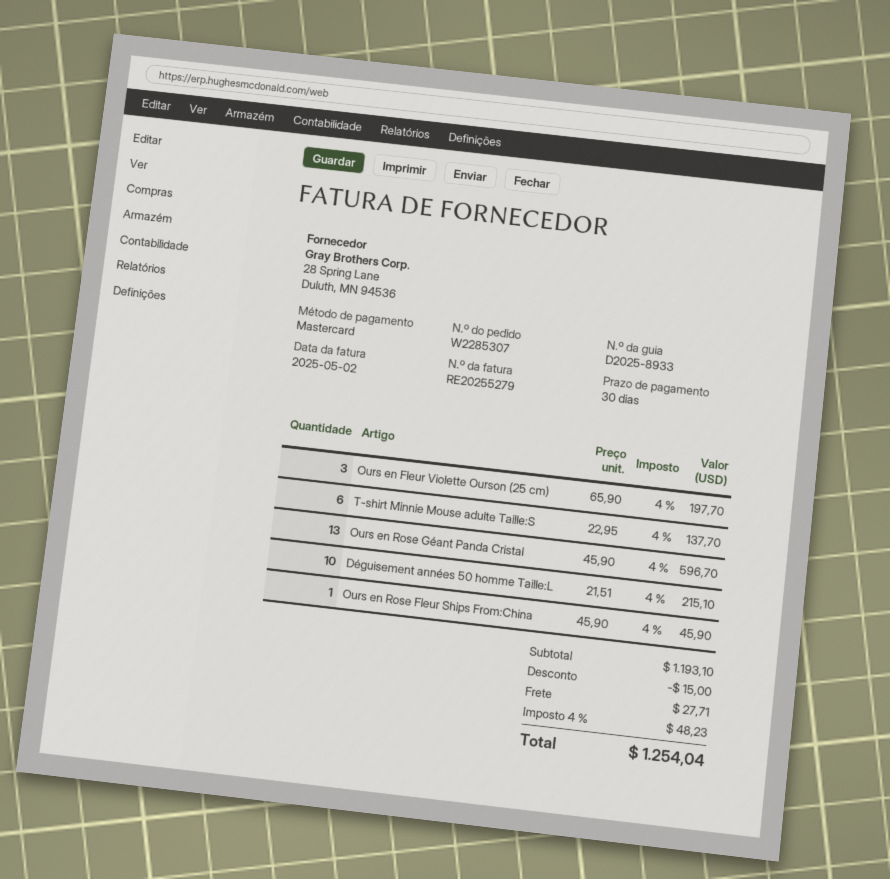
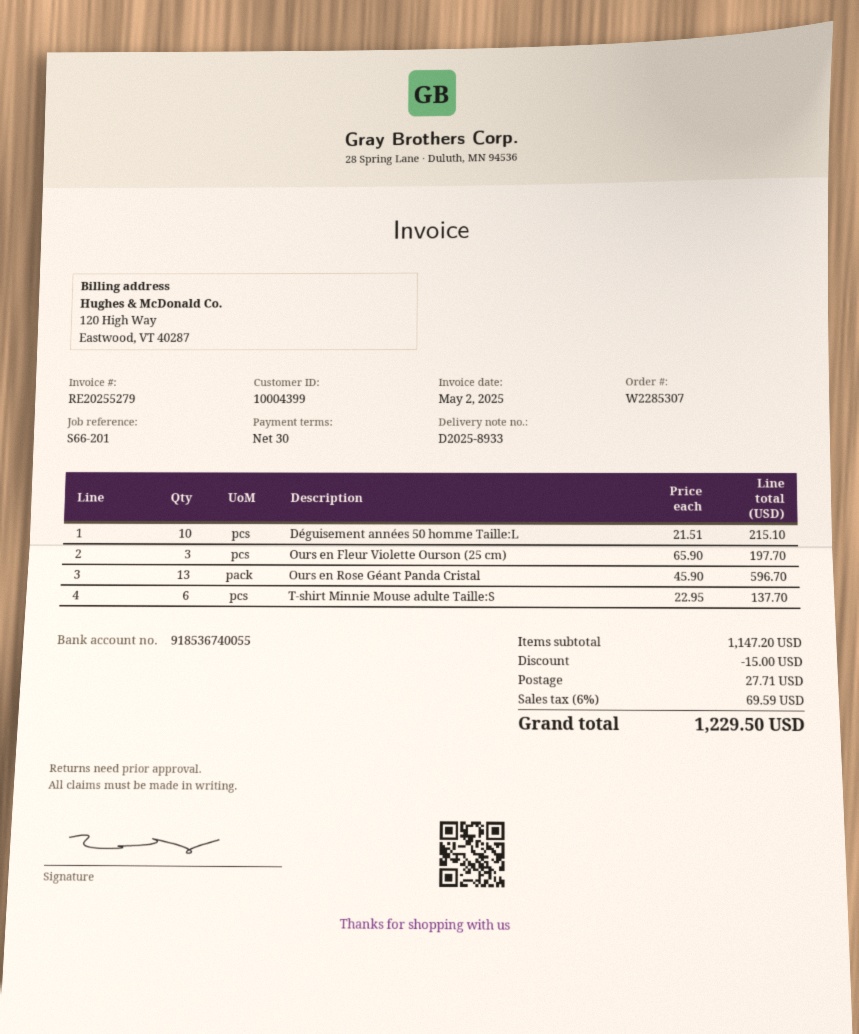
Ours en Rose Fleur Ships From:China: 1 x 45.90 = 45.90 -> none
subtotal: 1193.10 -> 1147.20
tax: 4% = 48.23 -> 6% = 69.59
total: 1254.04 -> 1229.50

